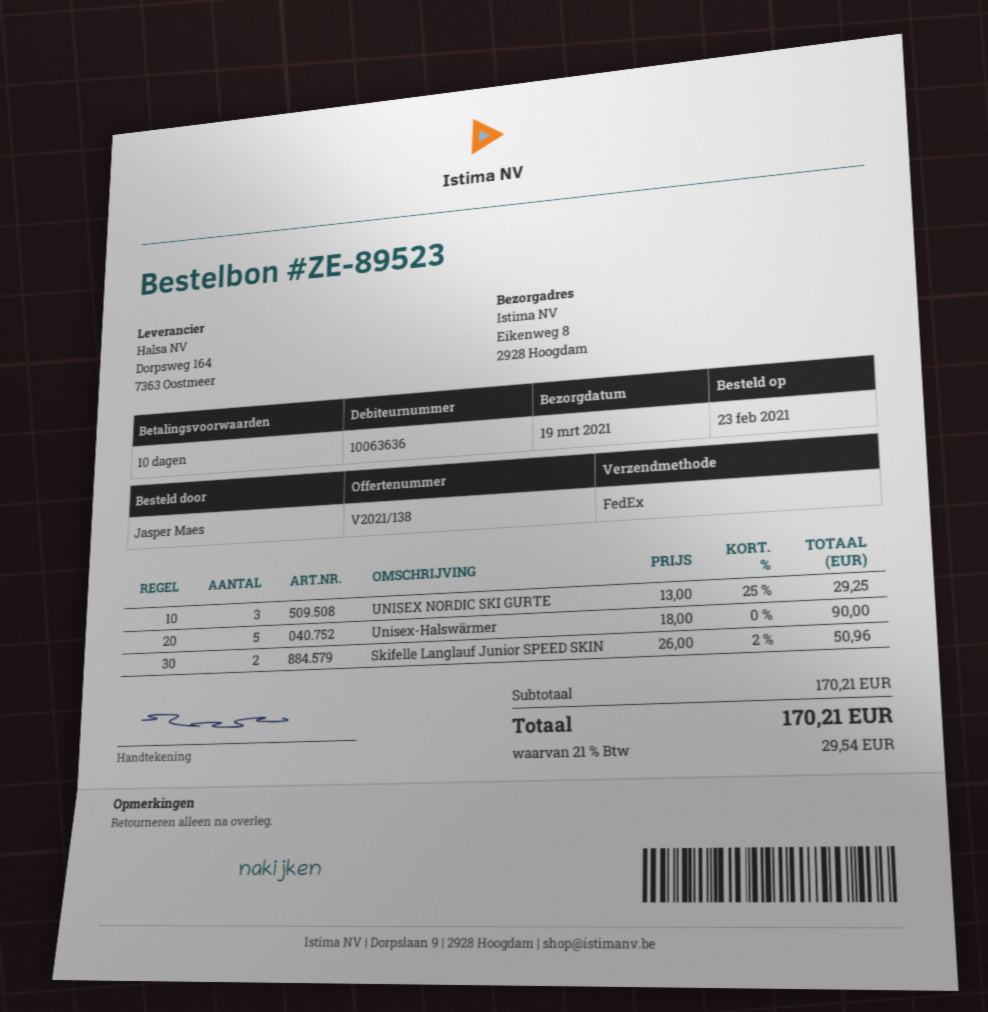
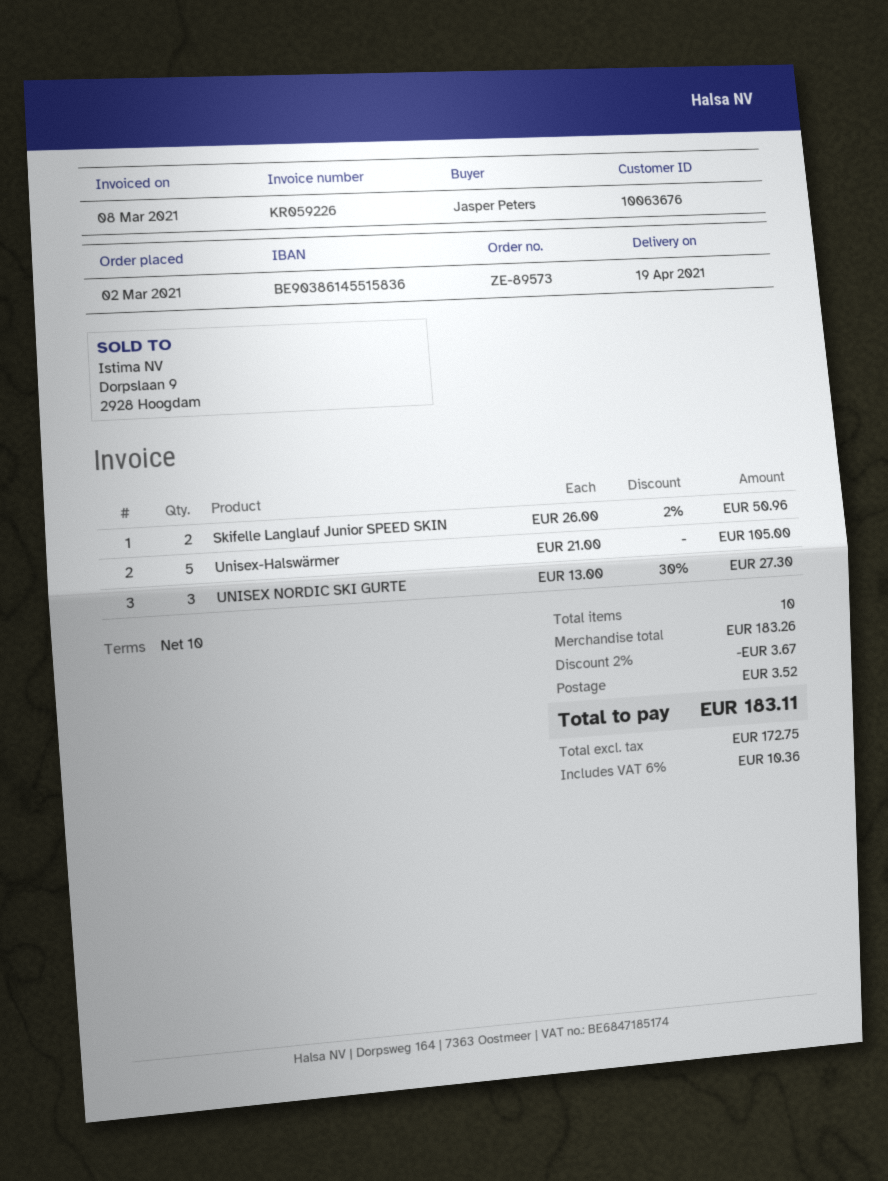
order number: ZE-89523 -> ZE-89573
order date: 2021-02-23 -> 2021-03-02
delivery date: 2021-03-19 -> 2021-04-19
customer number: 10063636 -> 10063676
ordered by: Jasper Maes -> Jasper Peters
UNISEX NORDIC SKI GURTE: 3 x 13.00 - 25% = 29.25 -> 3 x 13.00 - 30% = 27.30
Unisex-Halswärmer: 5 x 18.00 = 90.00 -> 5 x 21.00 = 105.00
subtotal: 170.21 -> 183.26
discount: none -> 2% = 3.67
shipping: none -> 3.52
tax: 21% = 29.54 -> 6% = 10.36
total: 170.21 -> 183.11

